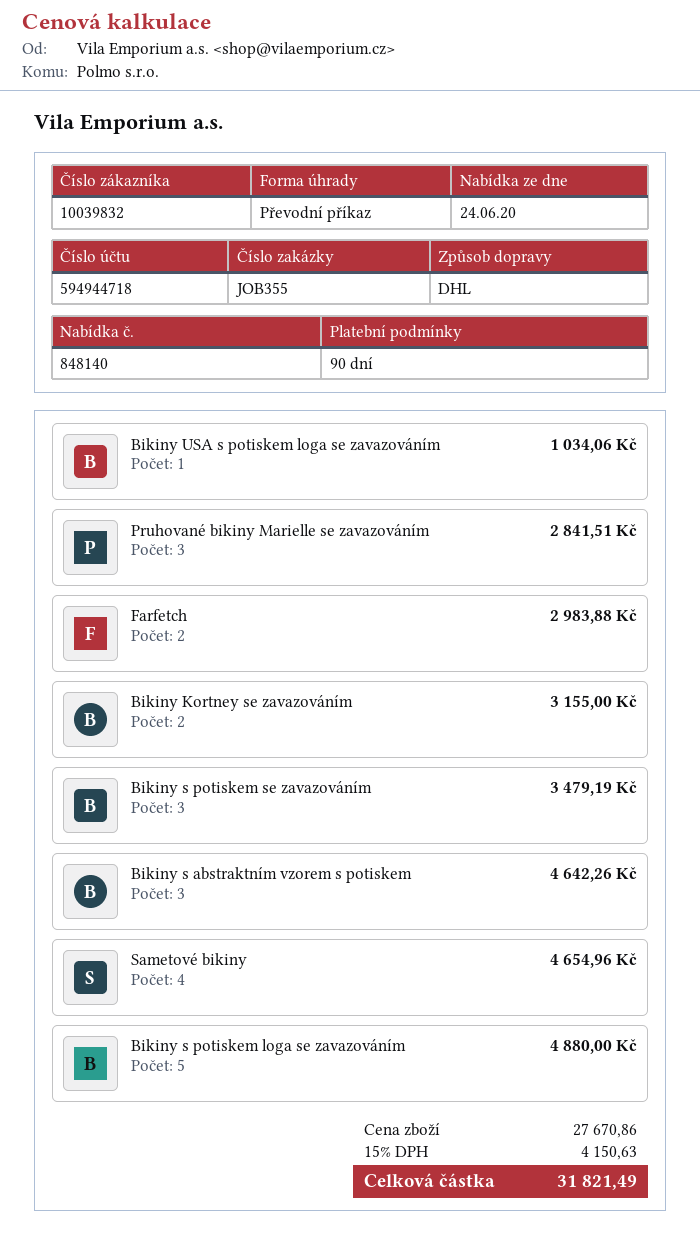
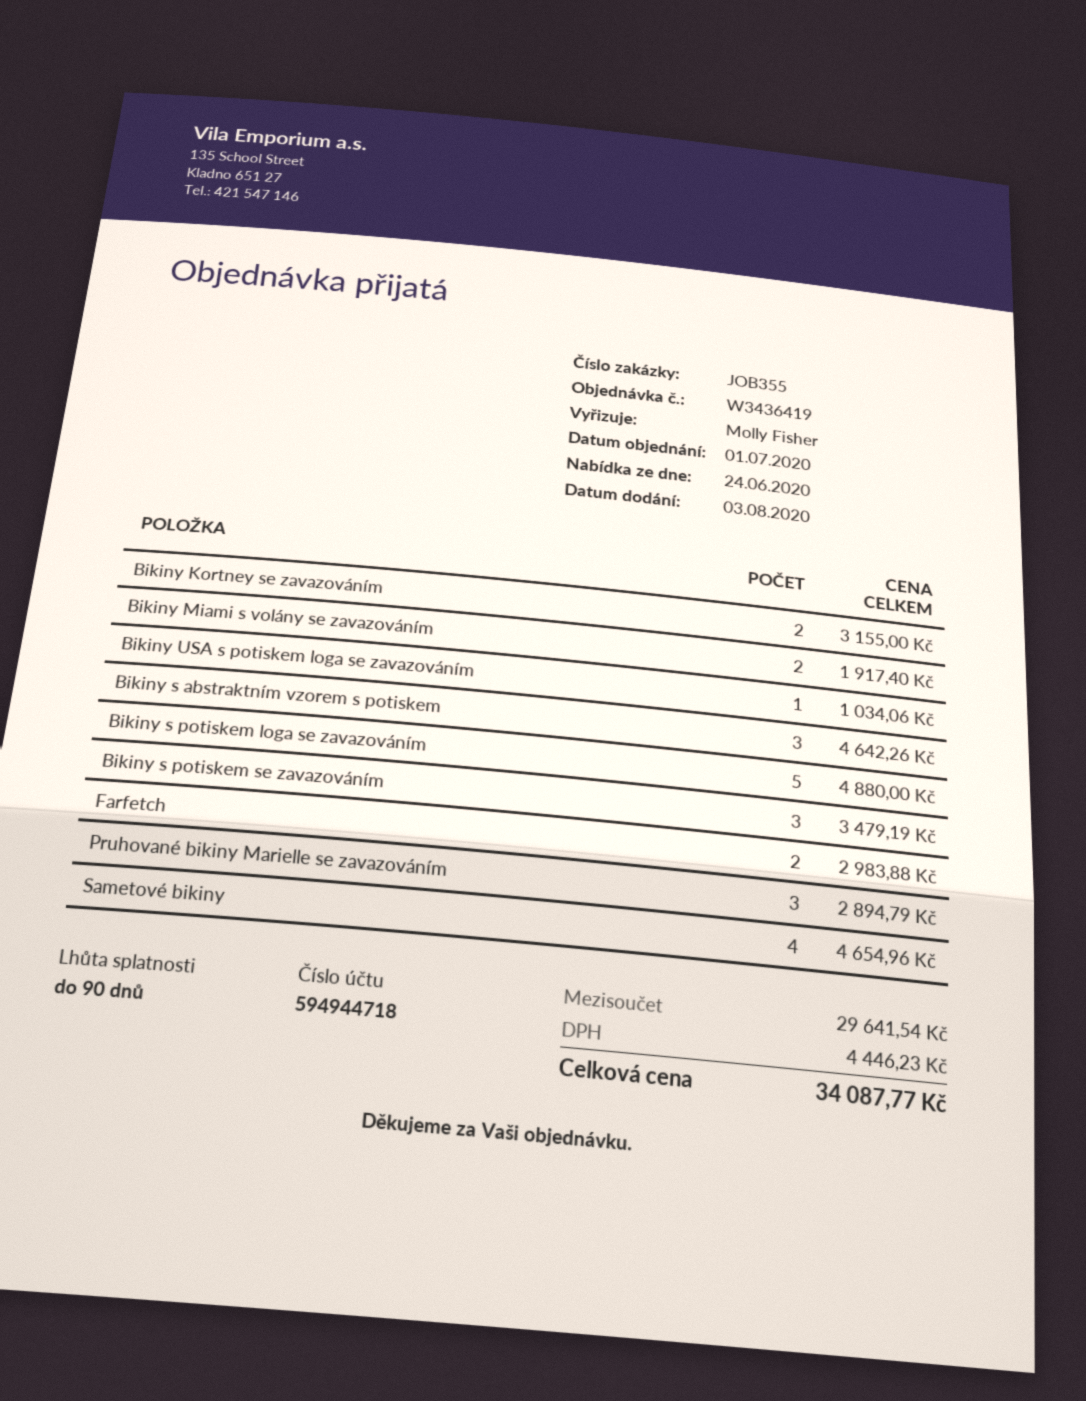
Pruhované bikiny Marielle se zavazováním: 3 for 2841.51 -> 3 for 2894.79
Bikiny Miami s volány se zavazováním: none -> 2 for 1917.40
subtotal: 27670.86 -> 29641.54
tax: 4150.63 -> 4446.23
total: 31821.49 -> 34087.77

